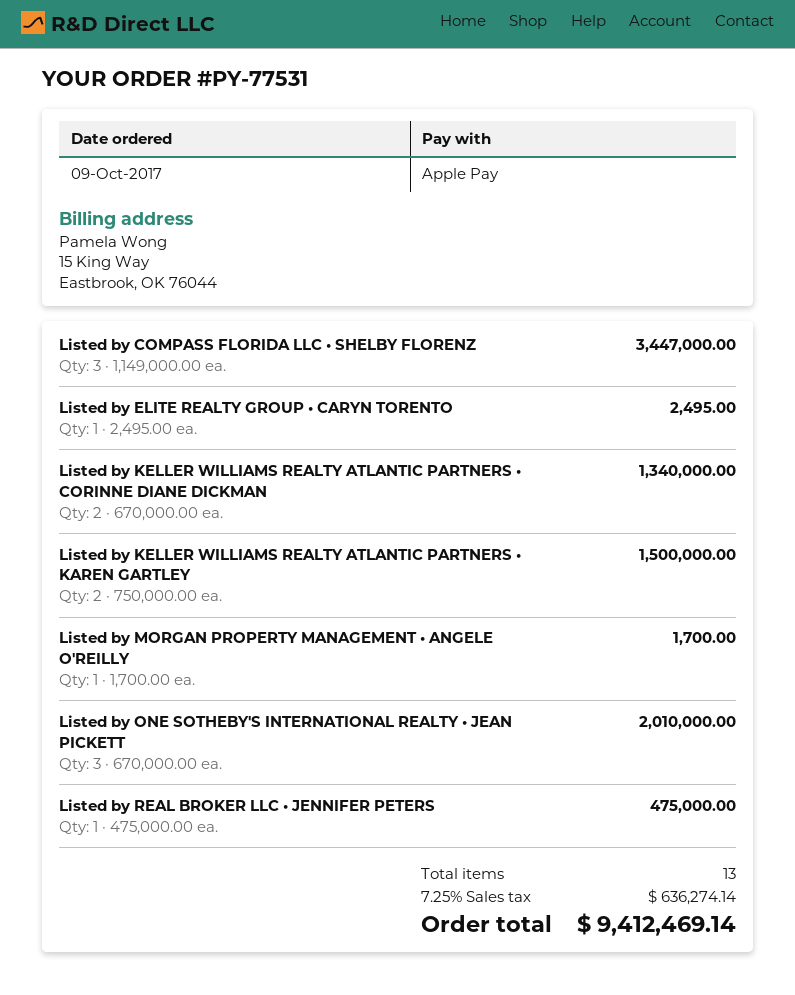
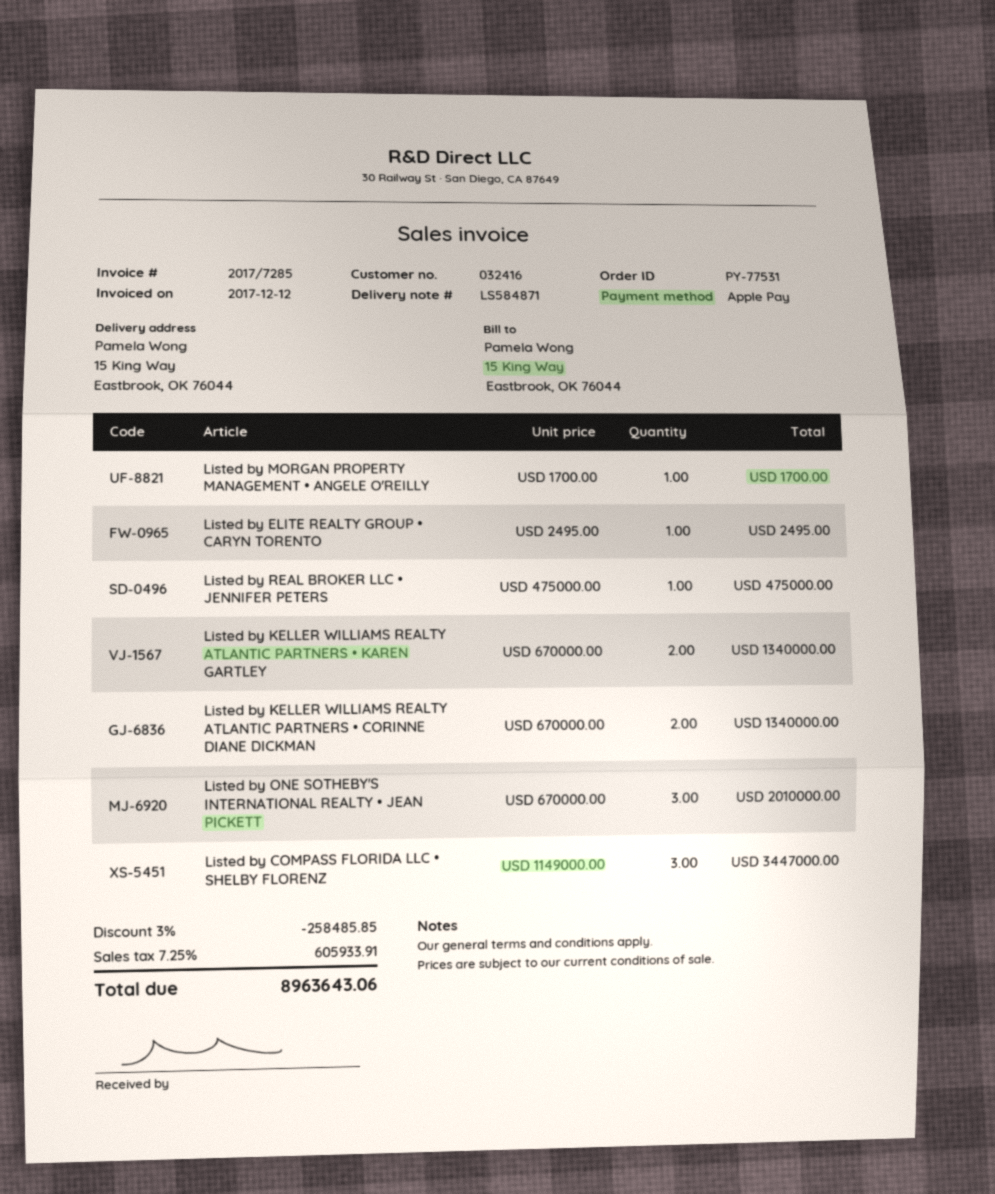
Listed by KELLER WILLIAMS REALTY ATLANTIC PARTNERS • KAREN GARTLEY: 2 x 750000.00 = 1500000.00 -> 2 x 670000.00 = 1340000.00
discount: none -> 3% = 258485.85
tax: 7.25% = 636274.14 -> 7.25% = 605933.91
total: 9412469.14 -> 8963643.06

